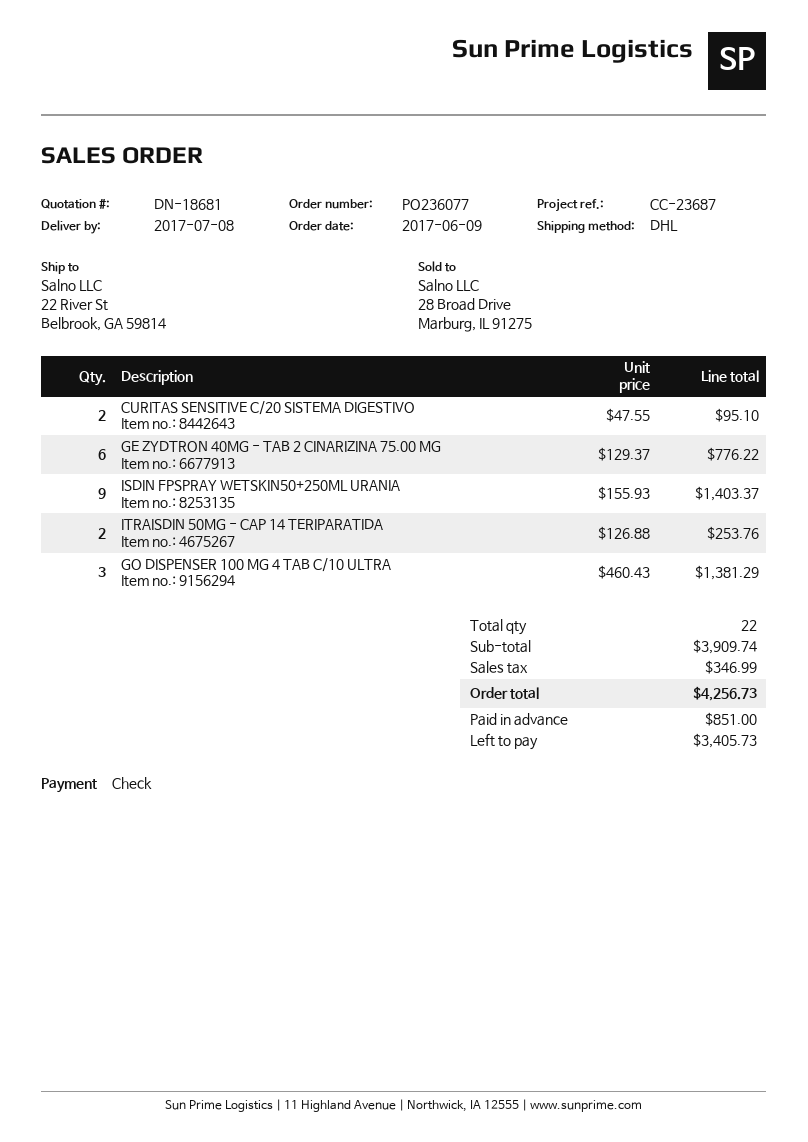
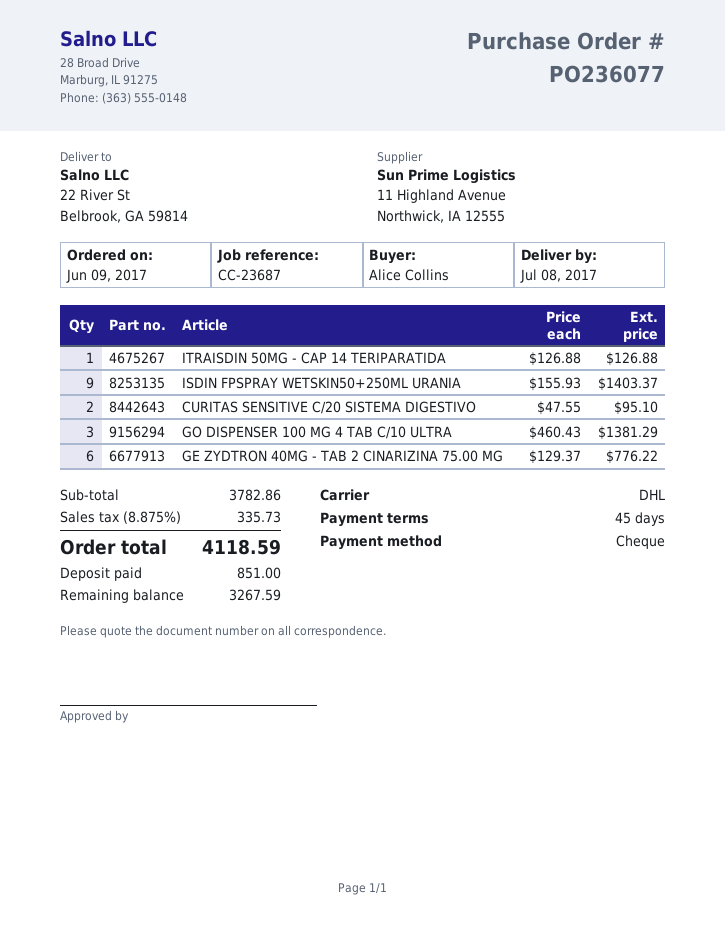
ITRAISDIN 50MG - CAP 14 TERIPARATIDA: 2 x 126.88 = 253.76 -> 1 x 126.88 = 126.88
subtotal: 3909.74 -> 3782.86
tax: 346.99 -> 335.73
total: 4256.73 -> 4118.59
balance: 3405.73 -> 3267.59

